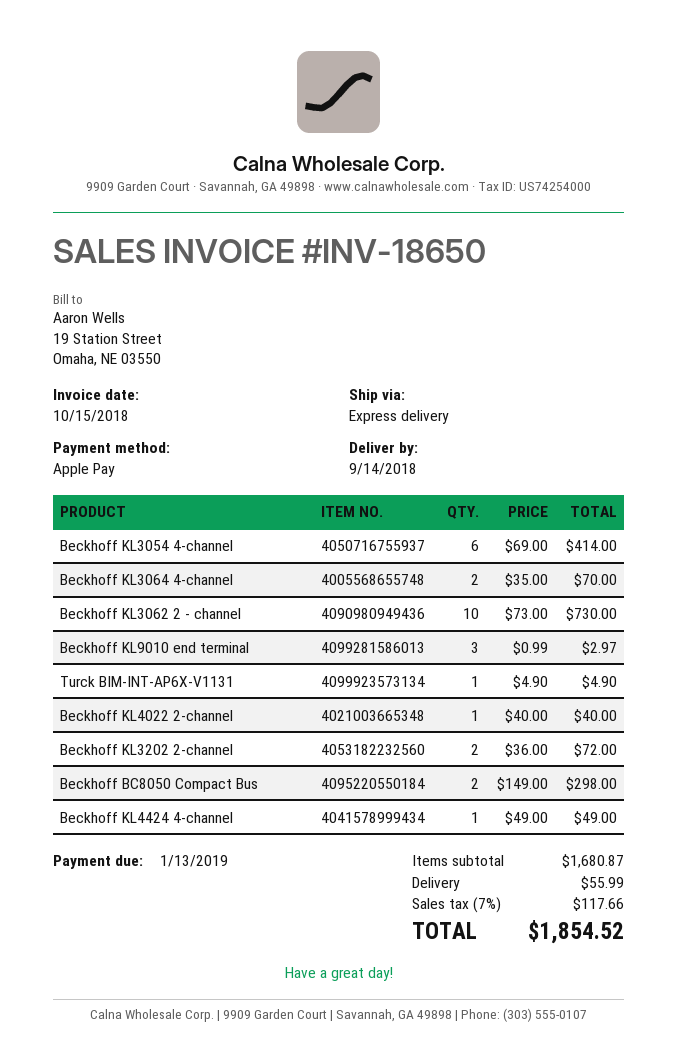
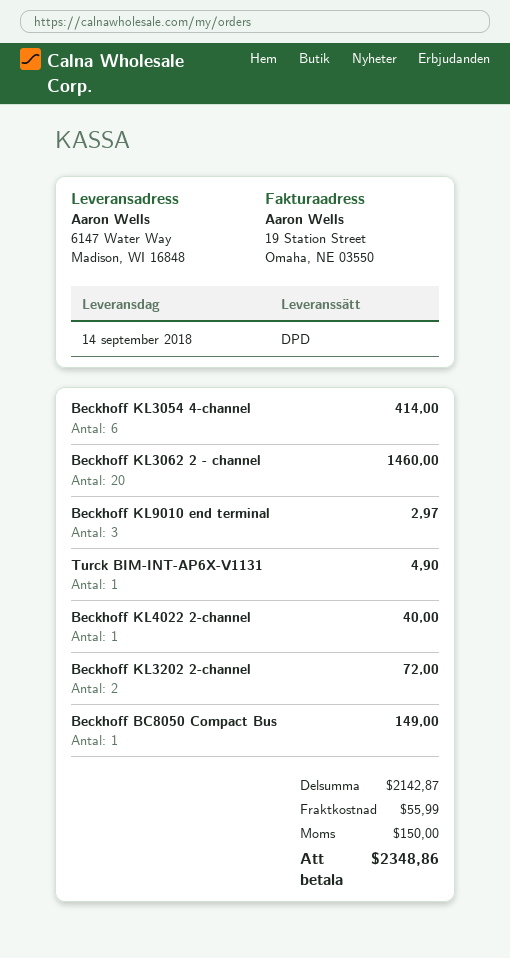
shipping method: express -> DPD
Beckhoff KL3064 4-channel: 2 for 70.00 -> none
Beckhoff KL3062 2 - channel: 10 for 730.00 -> 20 for 1460.00
Beckhoff BC8050 Compact Bus: 2 for 298.00 -> 1 for 149.00
Beckhoff KL4424 4-channel: 1 for 49.00 -> none
subtotal: 1680.87 -> 2142.87
tax: 117.66 -> 150.00
total: 1854.52 -> 2348.86

